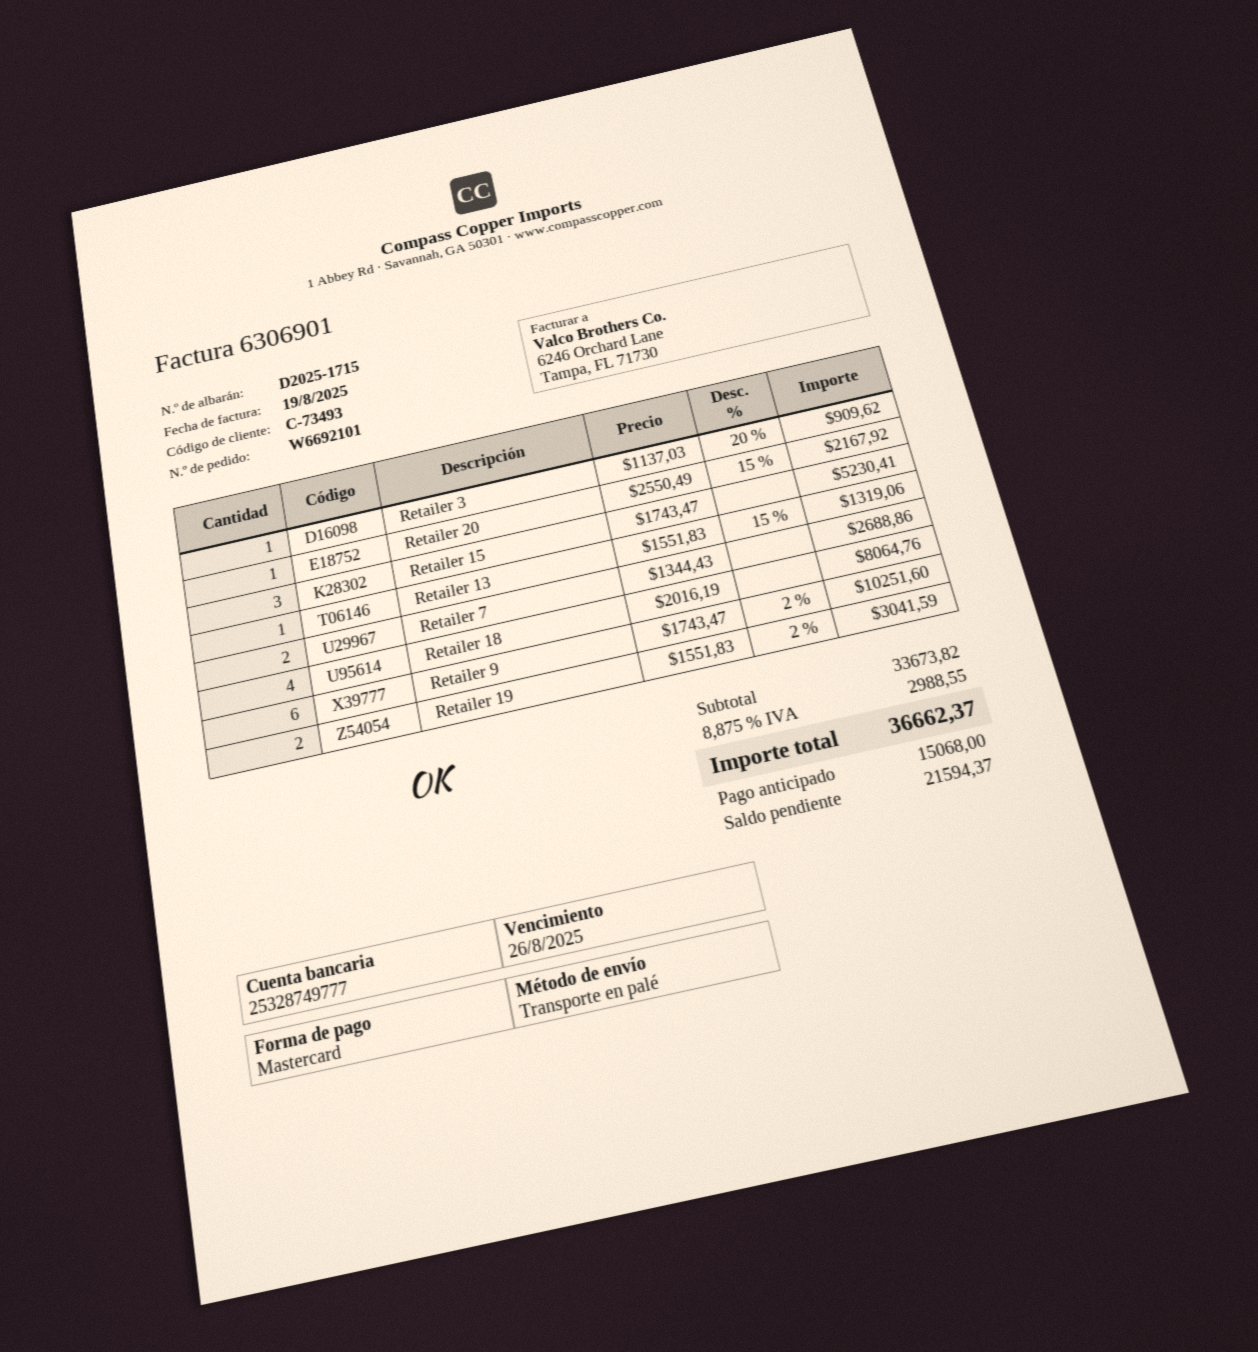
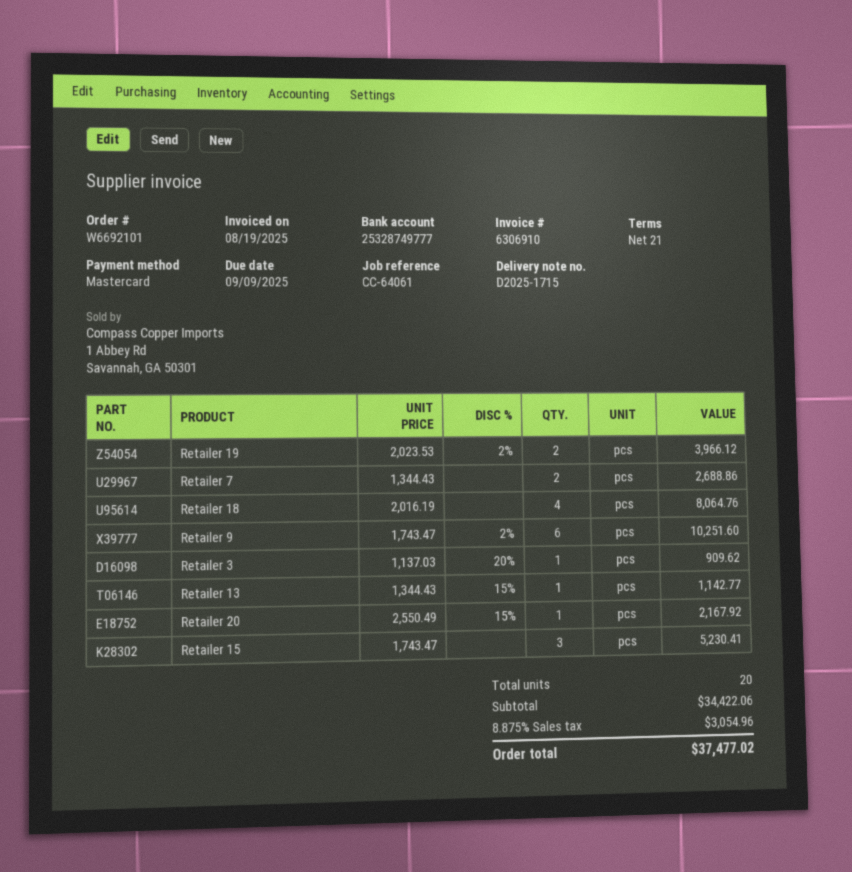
invoice number: 6306901 -> 6306910
due date: 2025-08-26 -> 2025-09-09
Retailer 13: 1 x 1551.83 - 15% = 1319.06 -> 1 x 1344.43 - 15% = 1142.77
Retailer 19: 2 x 1551.83 - 2% = 3041.59 -> 2 x 2023.53 - 2% = 3966.12
subtotal: 33673.82 -> 34422.06
tax: 8.875% = 2988.55 -> 8.875% = 3054.96
total: 36662.37 -> 37477.02

